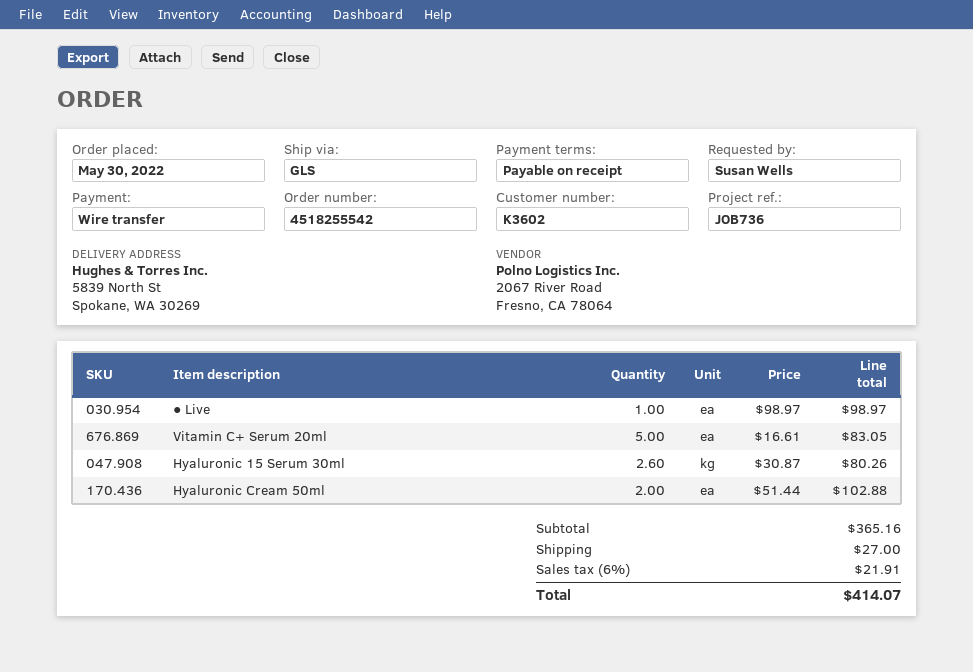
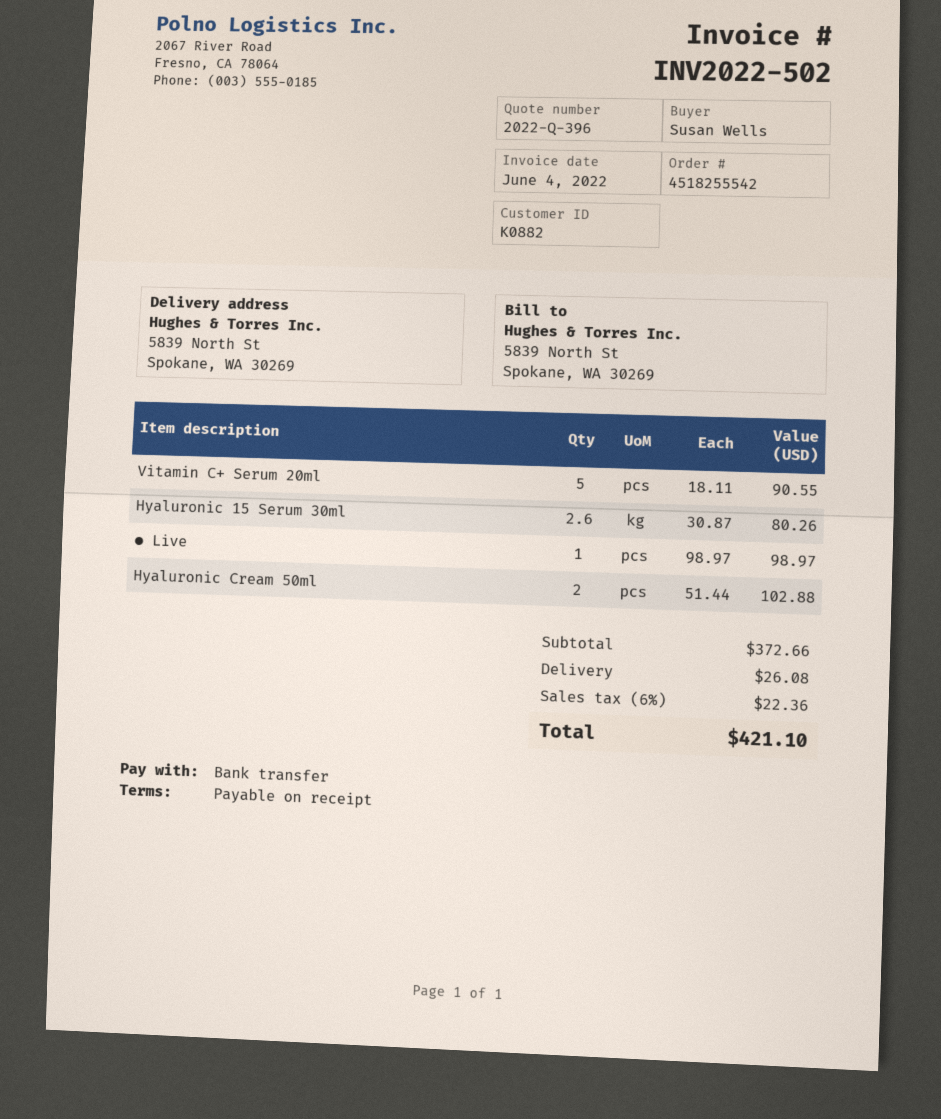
customer number: K3602 -> K0882
Vitamin C+ Serum 20ml: 5 x 16.61 = 83.05 -> 5 x 18.11 = 90.55
subtotal: 365.16 -> 372.66
shipping: 27.00 -> 26.08
tax: 6% = 21.91 -> 6% = 22.36
total: 414.07 -> 421.10

